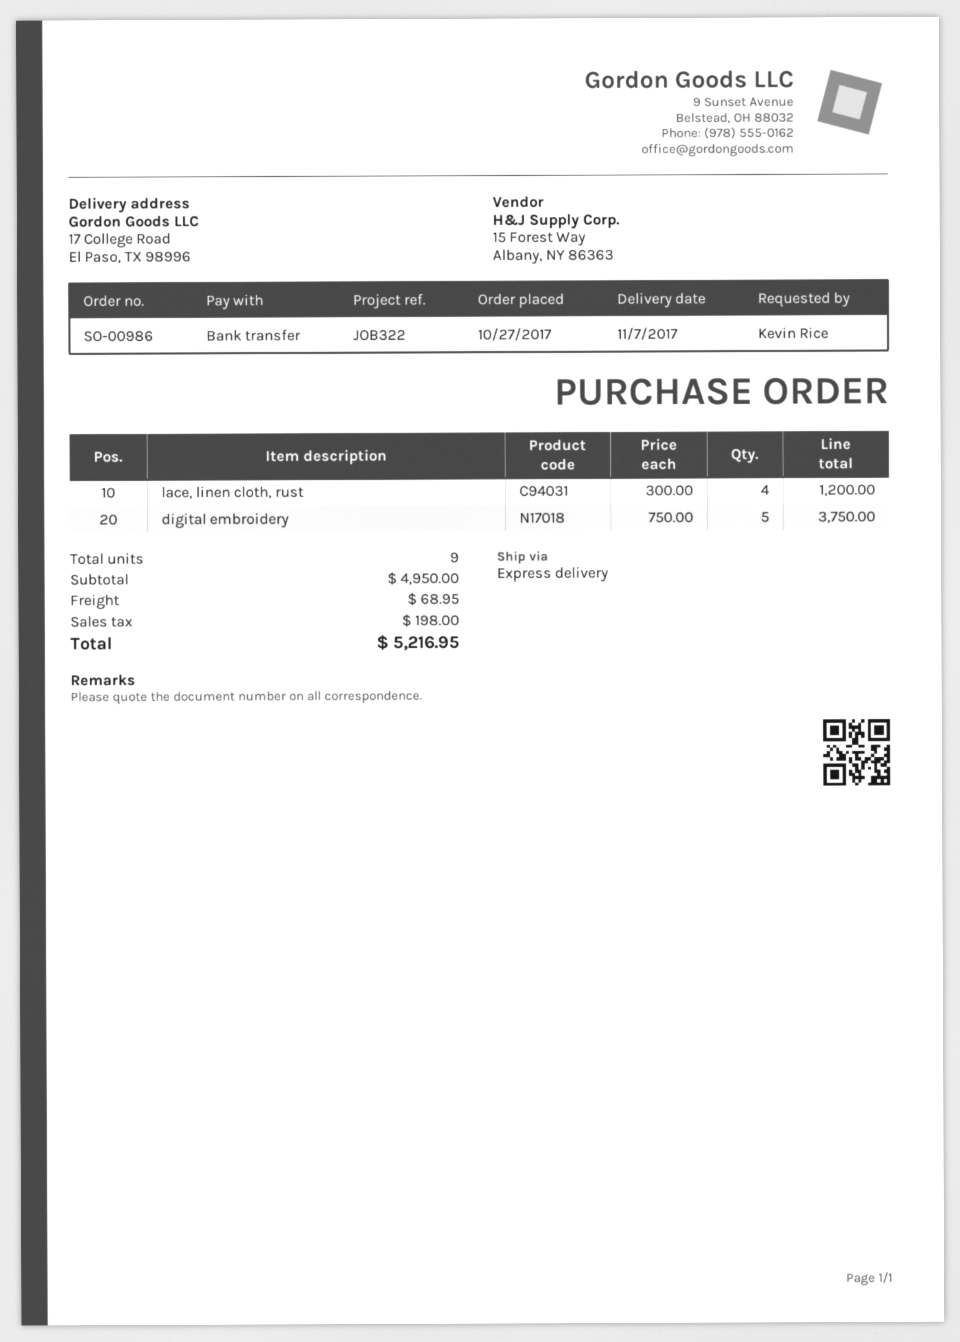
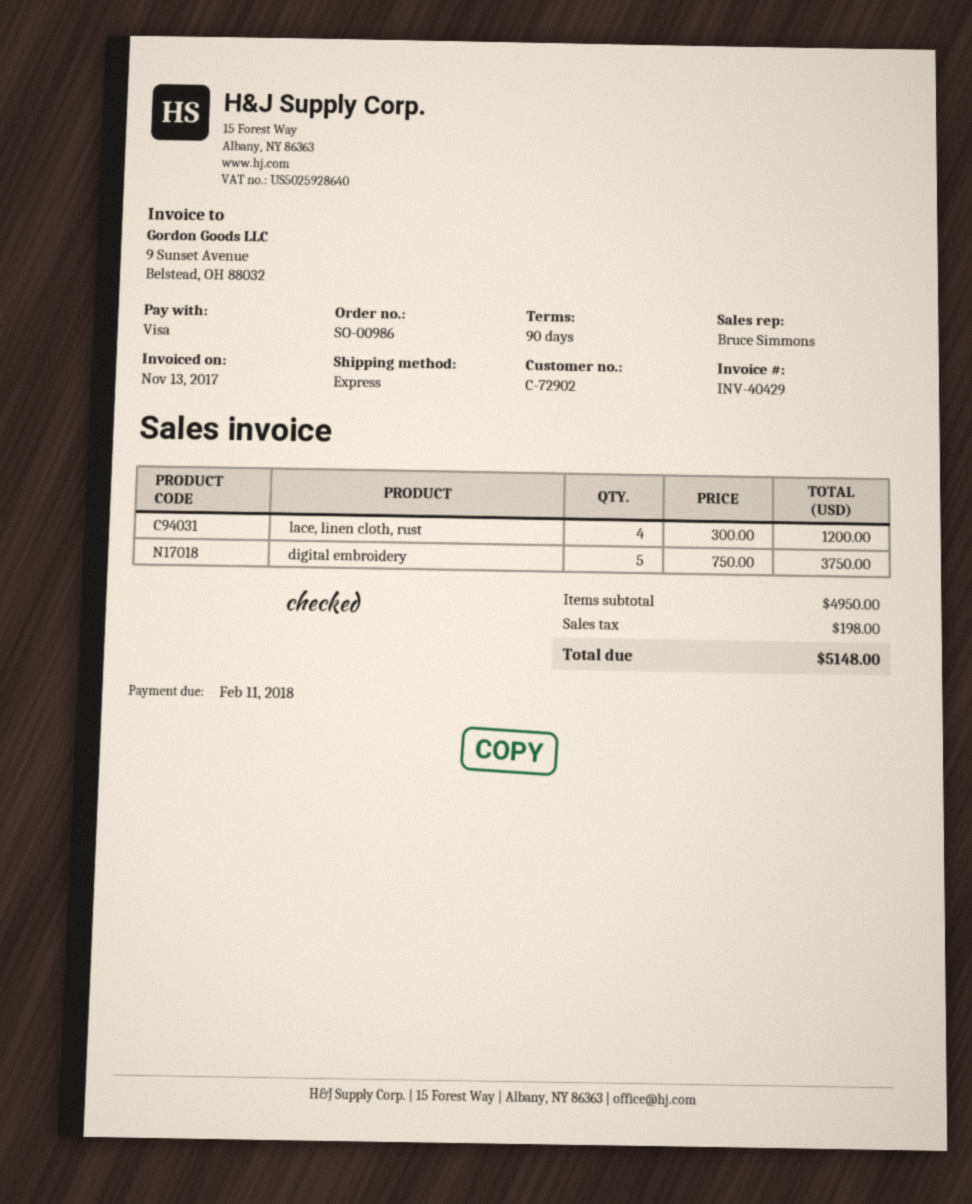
payment method: bank transfer -> Visa
shipping: 68.95 -> none
total: 5216.95 -> 5148.00

